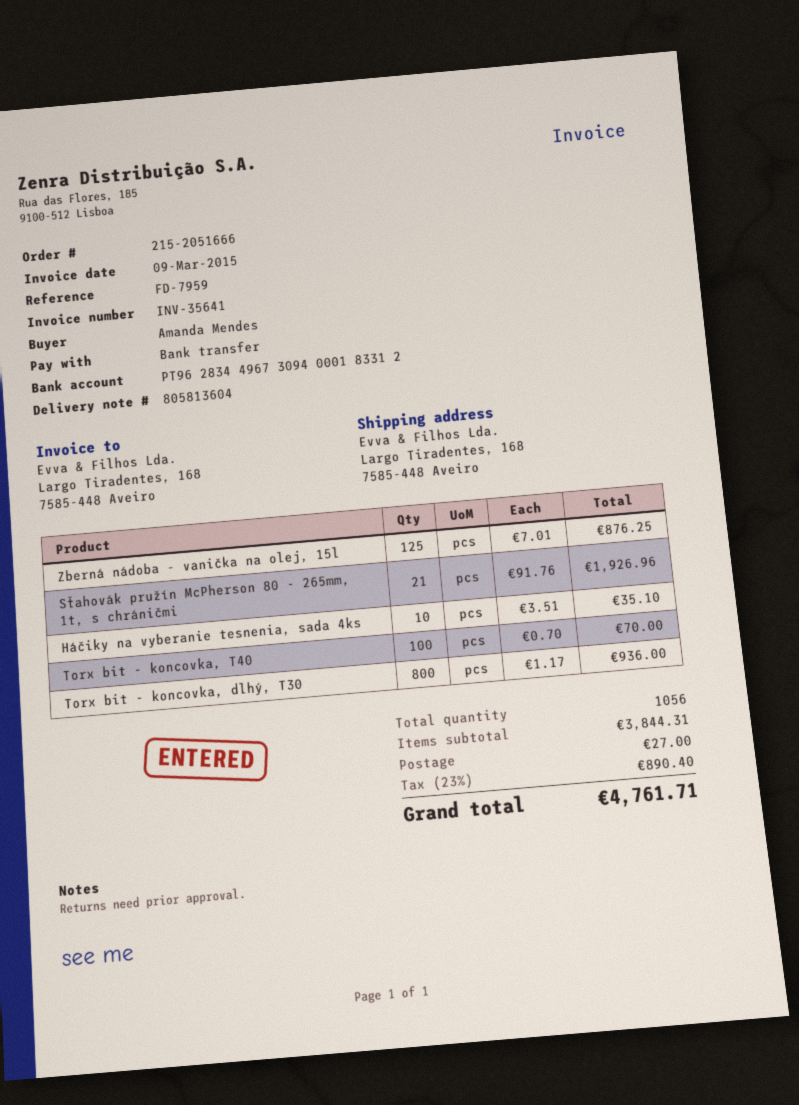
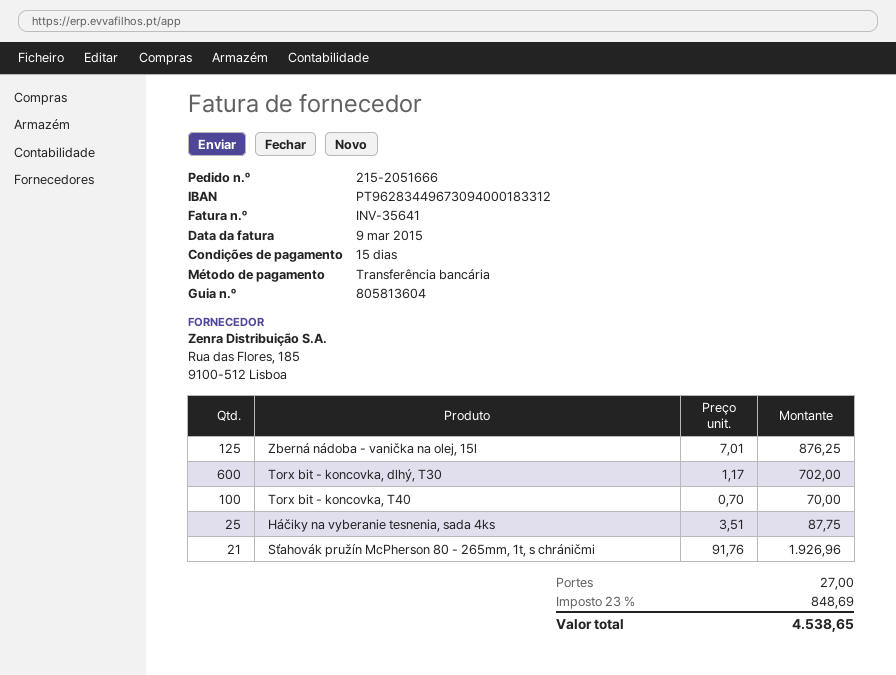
Háčiky na vyberanie tesnenia, sada 4ks: 10 x 3.51 = 35.10 -> 25 x 3.51 = 87.75
Torx bit - koncovka, dlhý, T30: 800 x 1.17 = 936.00 -> 600 x 1.17 = 702.00
tax: 23% = 890.40 -> 23% = 848.69
total: 4761.71 -> 4538.65

